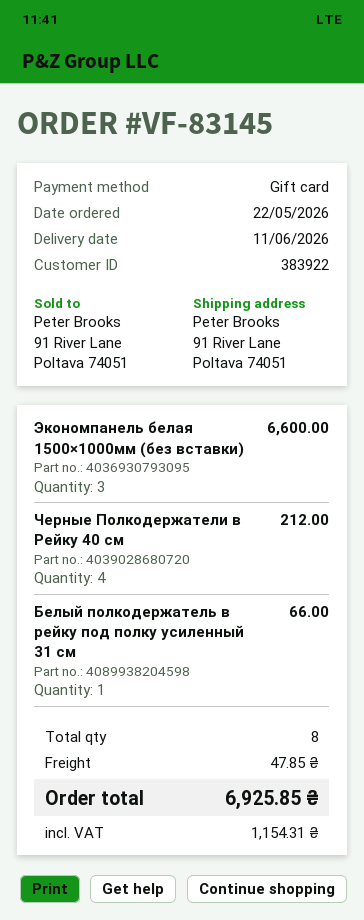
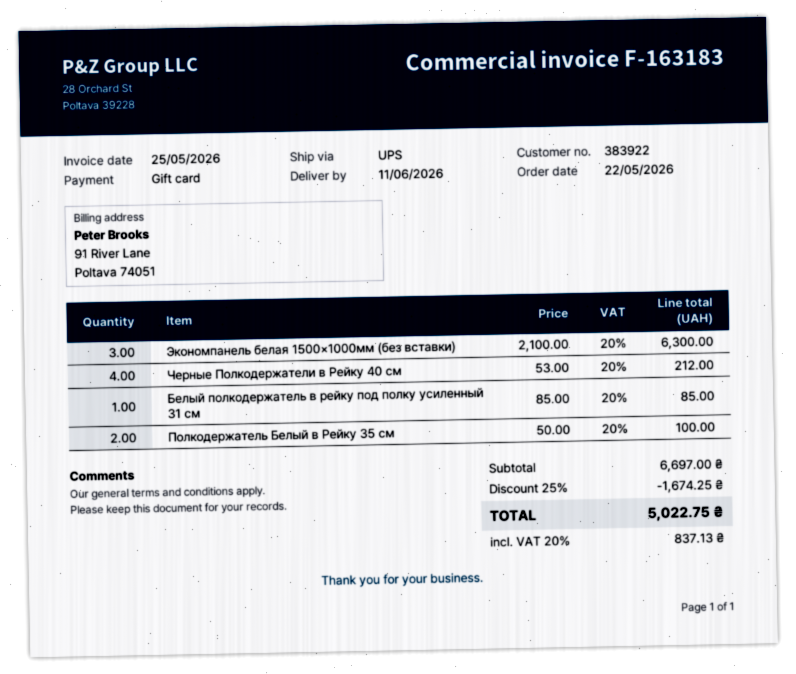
Экономпанель белая 1500×1000мм (без вставки): 3 for 6600.00 -> 3 for 6300.00
Белый полкодержатель в рейку под полку усиленный 31 см: 1 for 66.00 -> 1 for 85.00
Полкодержатель Белый в Рейку 35 см: none -> 2 for 100.00
discount: none -> 25% = 1674.25
shipping: 47.85 -> none
tax: 1154.31 -> 837.13
total: 6925.85 -> 5022.75

